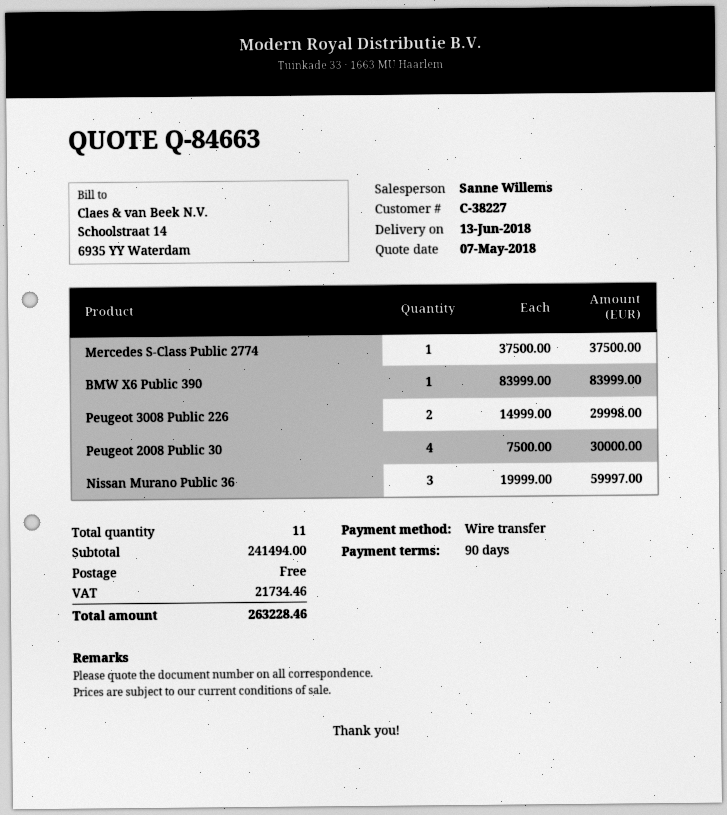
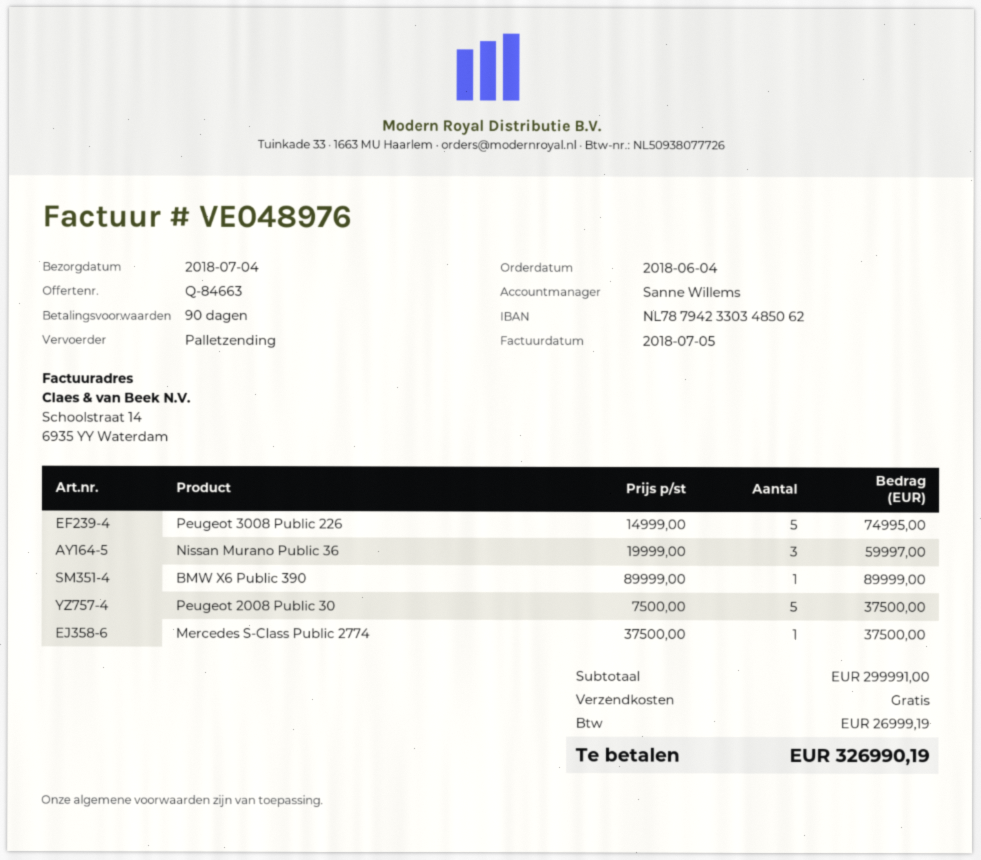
delivery date: 2018-06-13 -> 2018-07-04
BMW X6 Public 390: 1 x 83999.00 = 83999.00 -> 1 x 89999.00 = 89999.00
Peugeot 3008 Public 226: 2 x 14999.00 = 29998.00 -> 5 x 14999.00 = 74995.00
Peugeot 2008 Public 30: 4 x 7500.00 = 30000.00 -> 5 x 7500.00 = 37500.00
subtotal: 241494.00 -> 299991.00
tax: 21734.46 -> 26999.19
total: 263228.46 -> 326990.19

